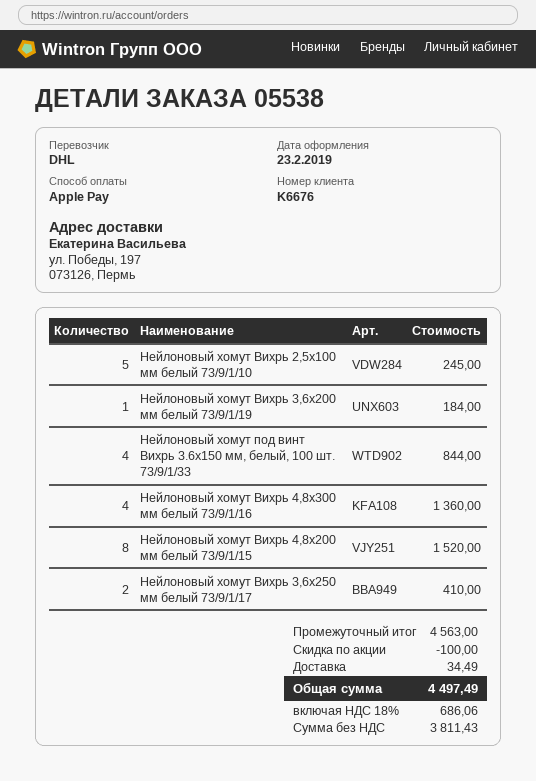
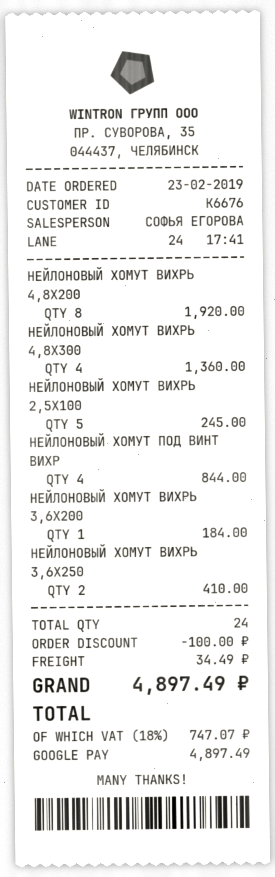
payment method: Apple Pay -> Google Pay
Нейлоновый хомут Вихрь 4,8x200 мм белый 73/9/1/15: 8 for 1520.00 -> 8 for 1920.00
tax: 18% = 686.06 -> 18% = 747.07
total: 4497.49 -> 4897.49

